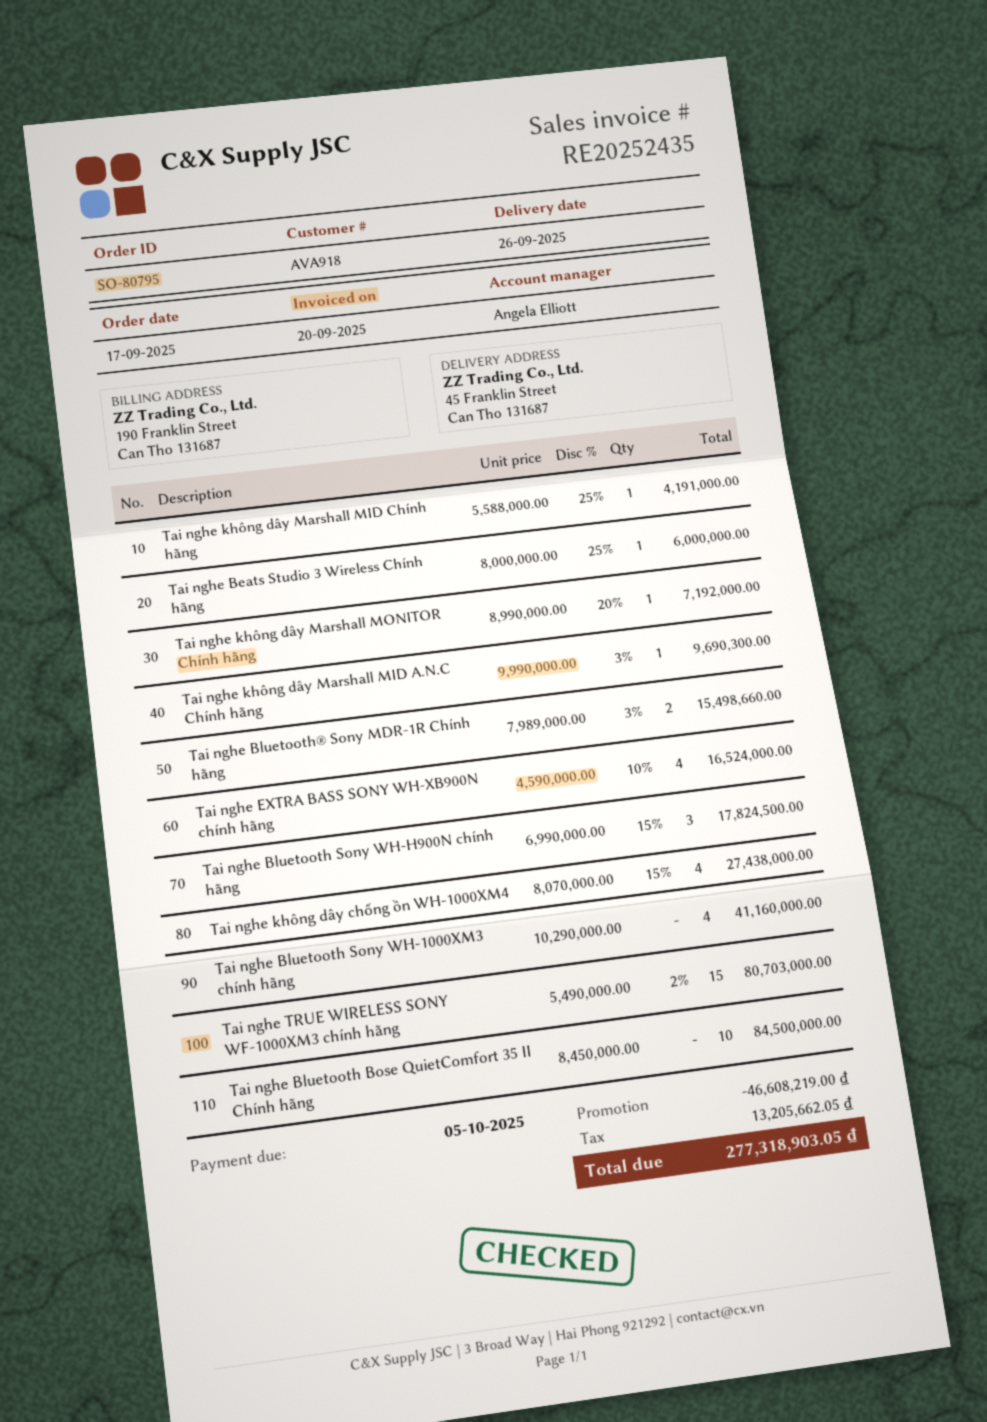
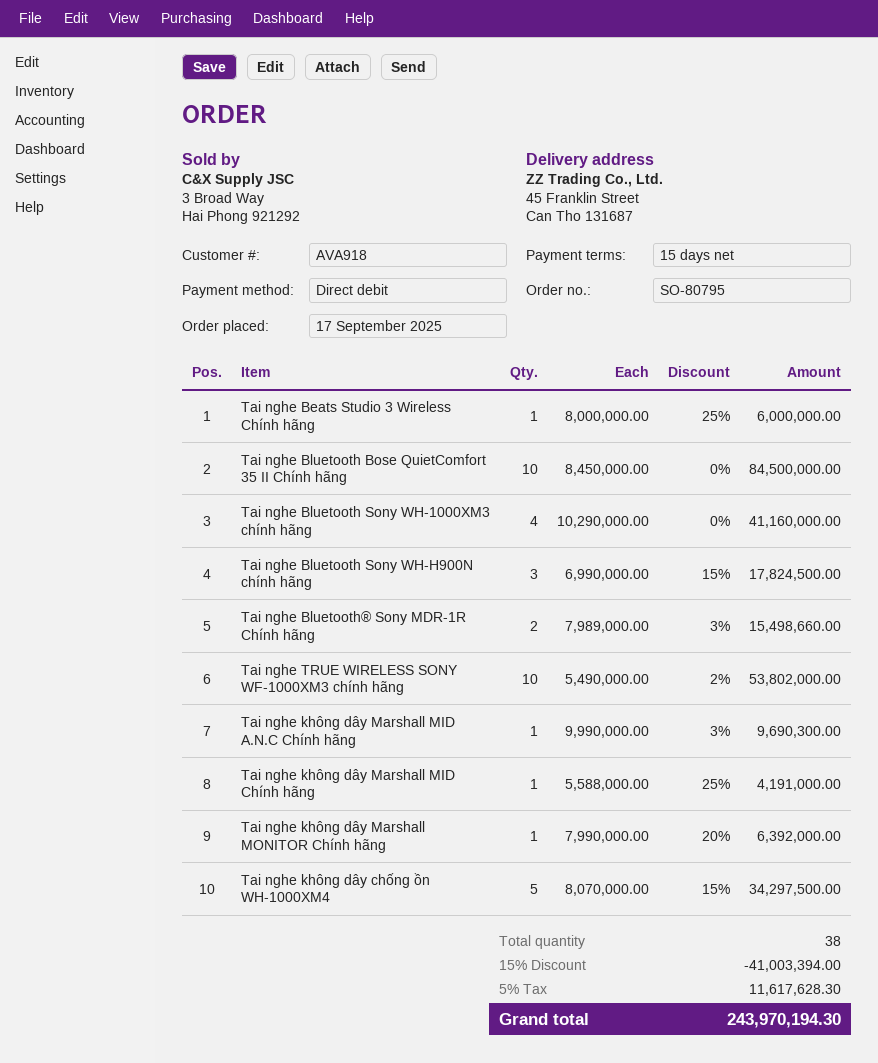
Tai nghe không dây Marshall MONITOR Chính hãng: 1 x 8990000.00 - 20% = 7192000.00 -> 1 x 7990000.00 - 20% = 6392000.00
Tai nghe EXTRA BASS SONY WH-XB900N chính hãng: 4 x 4590000.00 - 10% = 16524000.00 -> none
Tai nghe không dây chống ồn WH-1000XM4: 4 x 8070000.00 - 15% = 27438000.00 -> 5 x 8070000.00 - 15% = 34297500.00
Tai nghe TRUE WIRELESS SONY WF-1000XM3 chính hãng: 15 x 5490000.00 - 2% = 80703000.00 -> 10 x 5490000.00 - 2% = 53802000.00
discount: 46608219.00 -> 41003394.00
tax: 13205662.05 -> 11617628.30
total: 277318903.05 -> 243970194.30

